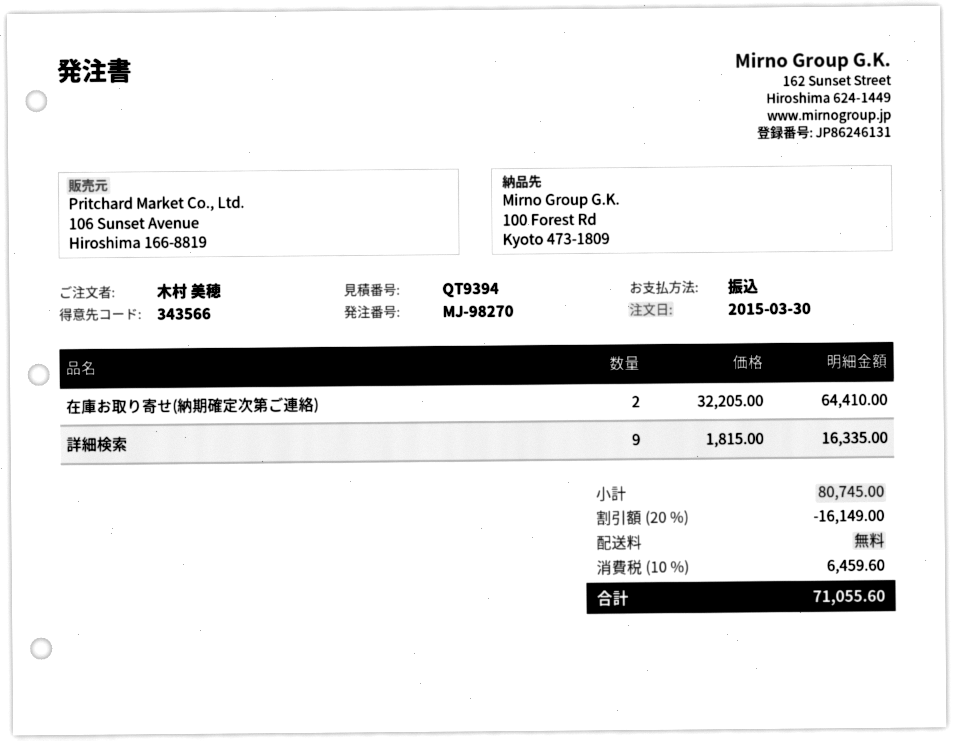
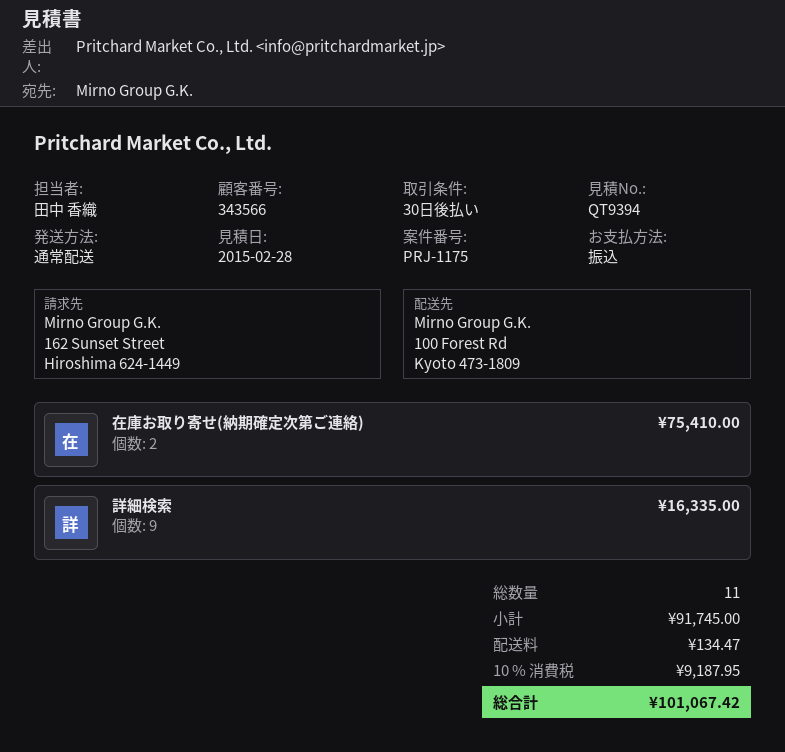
在庫お取り寄せ(納期確定次第ご連絡): 2 for 64410.00 -> 2 for 75410.00
subtotal: 80745.00 -> 91745.00
discount: 20% = 16149.00 -> none
shipping: 0.00 -> 134.47
tax: 10% = 6459.60 -> 10% = 9187.95
total: 71055.60 -> 101067.42

